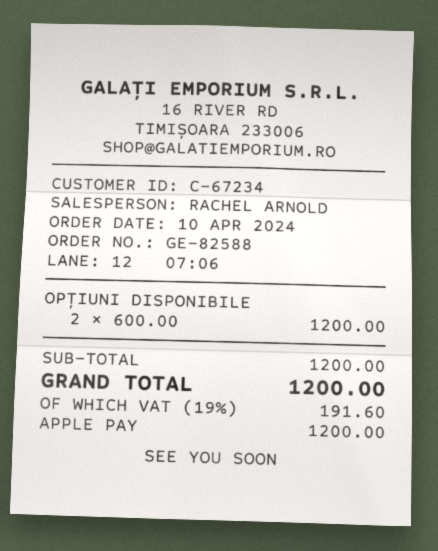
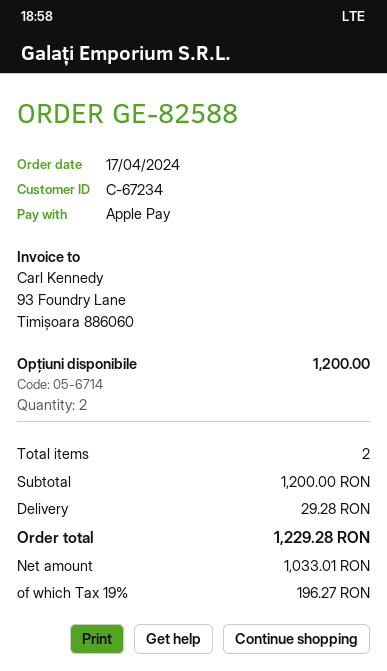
order date: 2024-04-10 -> 2024-04-17
shipping: none -> 29.28
tax: 19% = 191.60 -> 19% = 196.27
total: 1200.00 -> 1229.28

